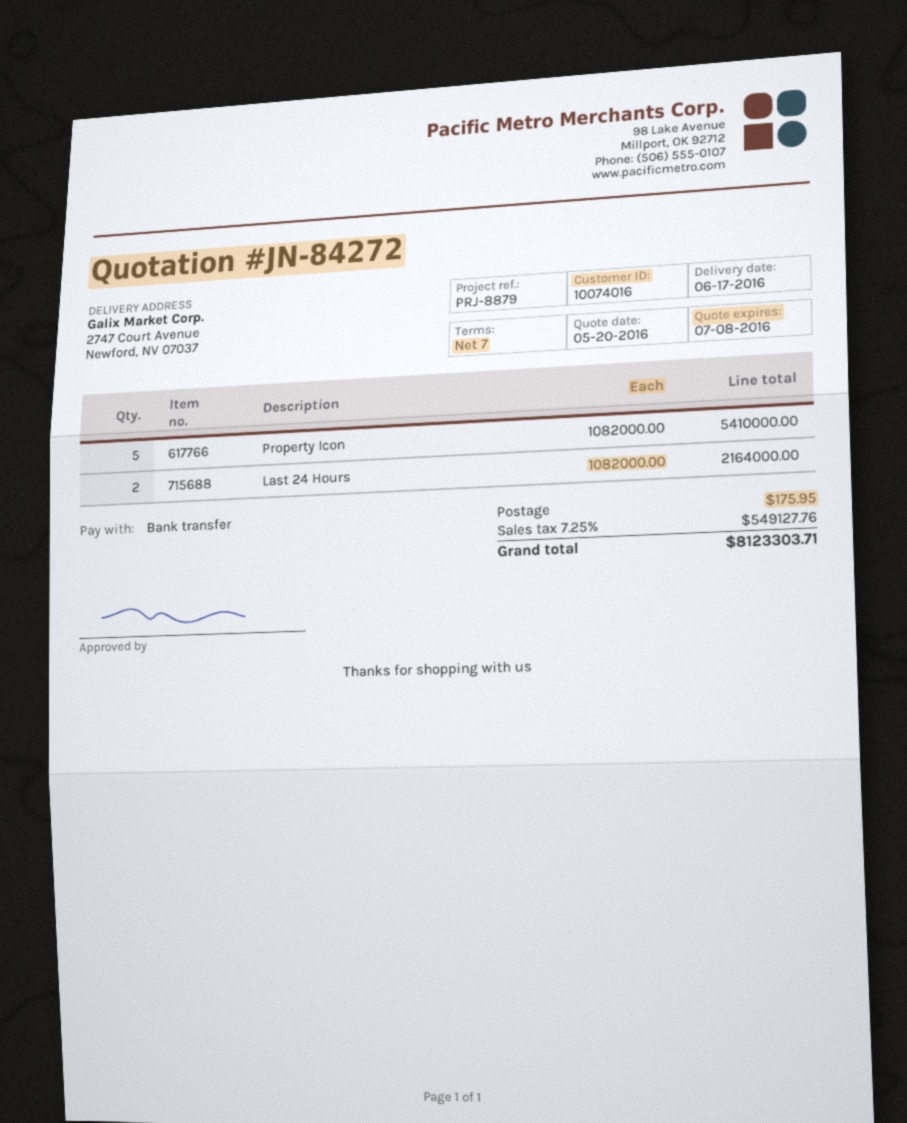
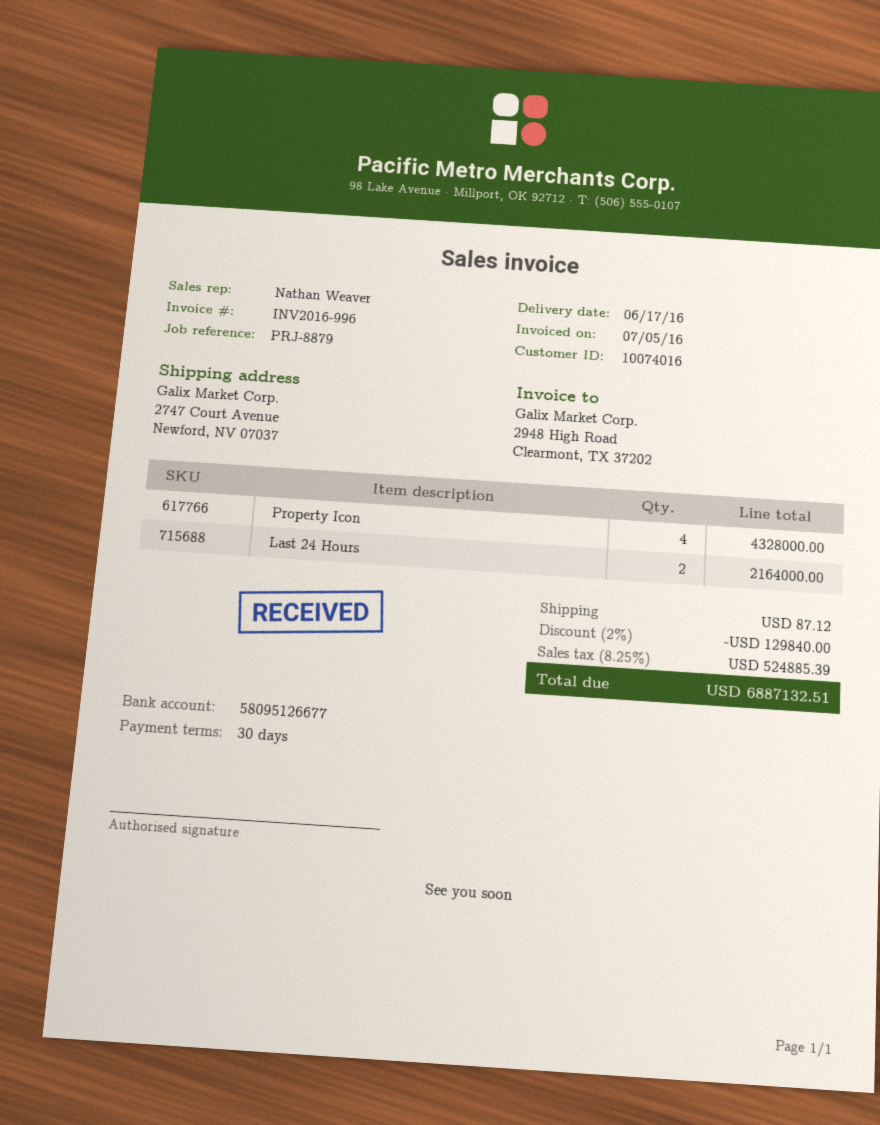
payment terms: 7 days -> 30 days
Property Icon: 5 for 5410000.00 -> 4 for 4328000.00
discount: none -> 2% = 129840.00
shipping: 175.95 -> 87.12
tax: 7.25% = 549127.76 -> 8.25% = 524885.39
total: 8123303.71 -> 6887132.51

